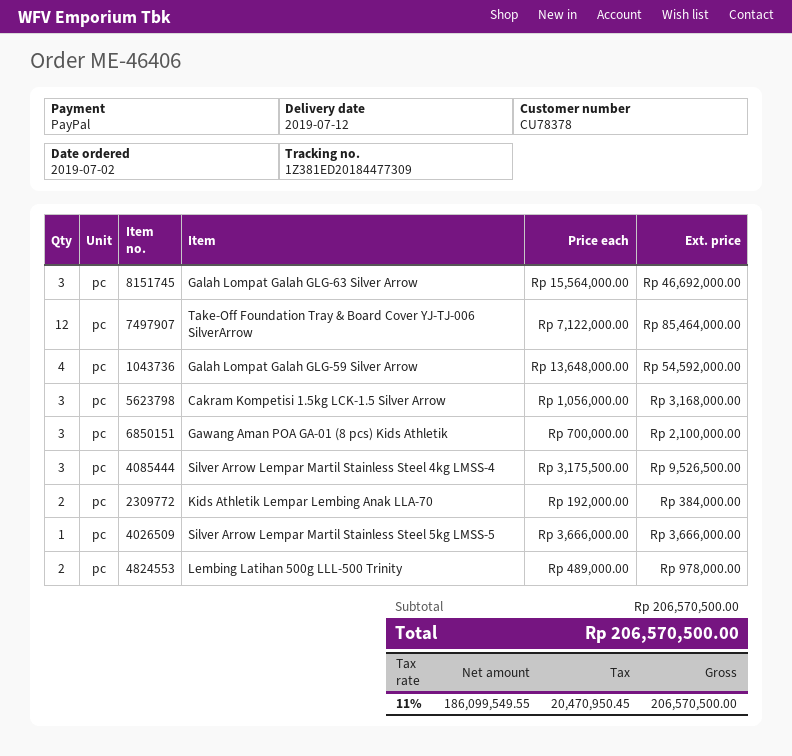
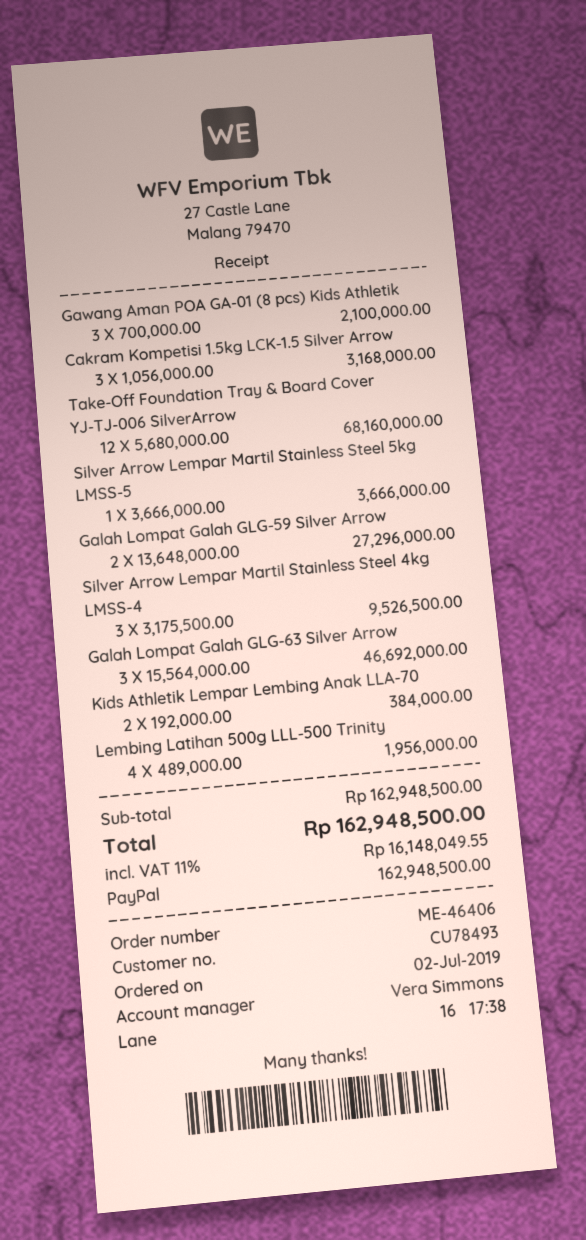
customer number: CU78378 -> CU78493
Take-Off Foundation Tray & Board Cover YJ-TJ-006 SilverArrow: 12 x 7122000.00 = 85464000.00 -> 12 x 5680000.00 = 68160000.00
Galah Lompat Galah GLG-59 Silver Arrow: 4 x 13648000.00 = 54592000.00 -> 2 x 13648000.00 = 27296000.00
Lembing Latihan 500g LLL-500 Trinity: 2 x 489000.00 = 978000.00 -> 4 x 489000.00 = 1956000.00
subtotal: 206570500.00 -> 162948500.00
tax: 11% = 20470950.45 -> 11% = 16148049.55
total: 206570500.00 -> 162948500.00

